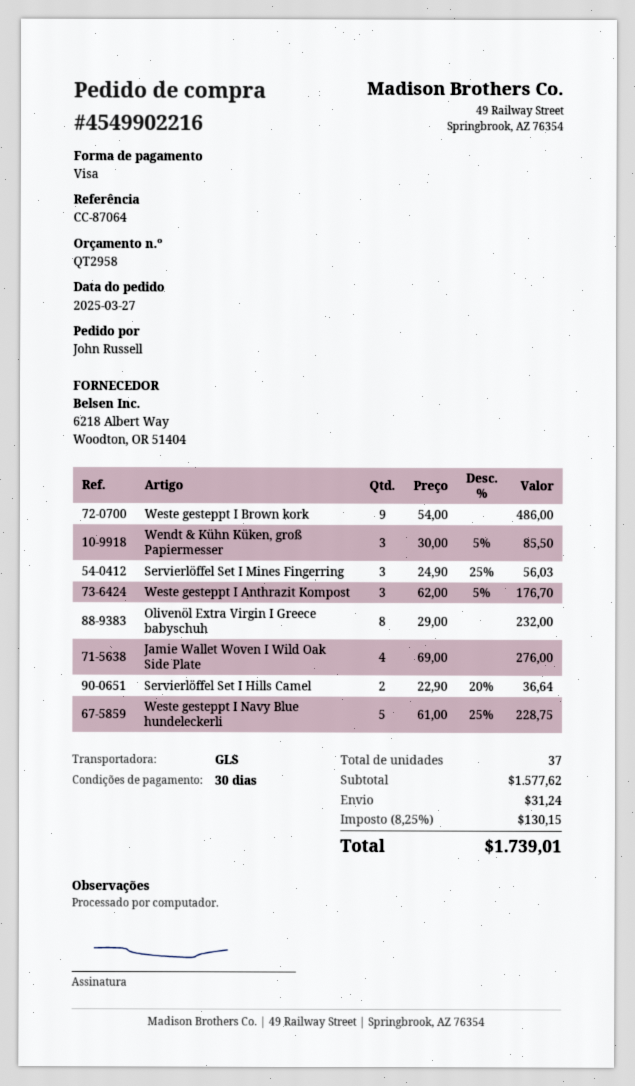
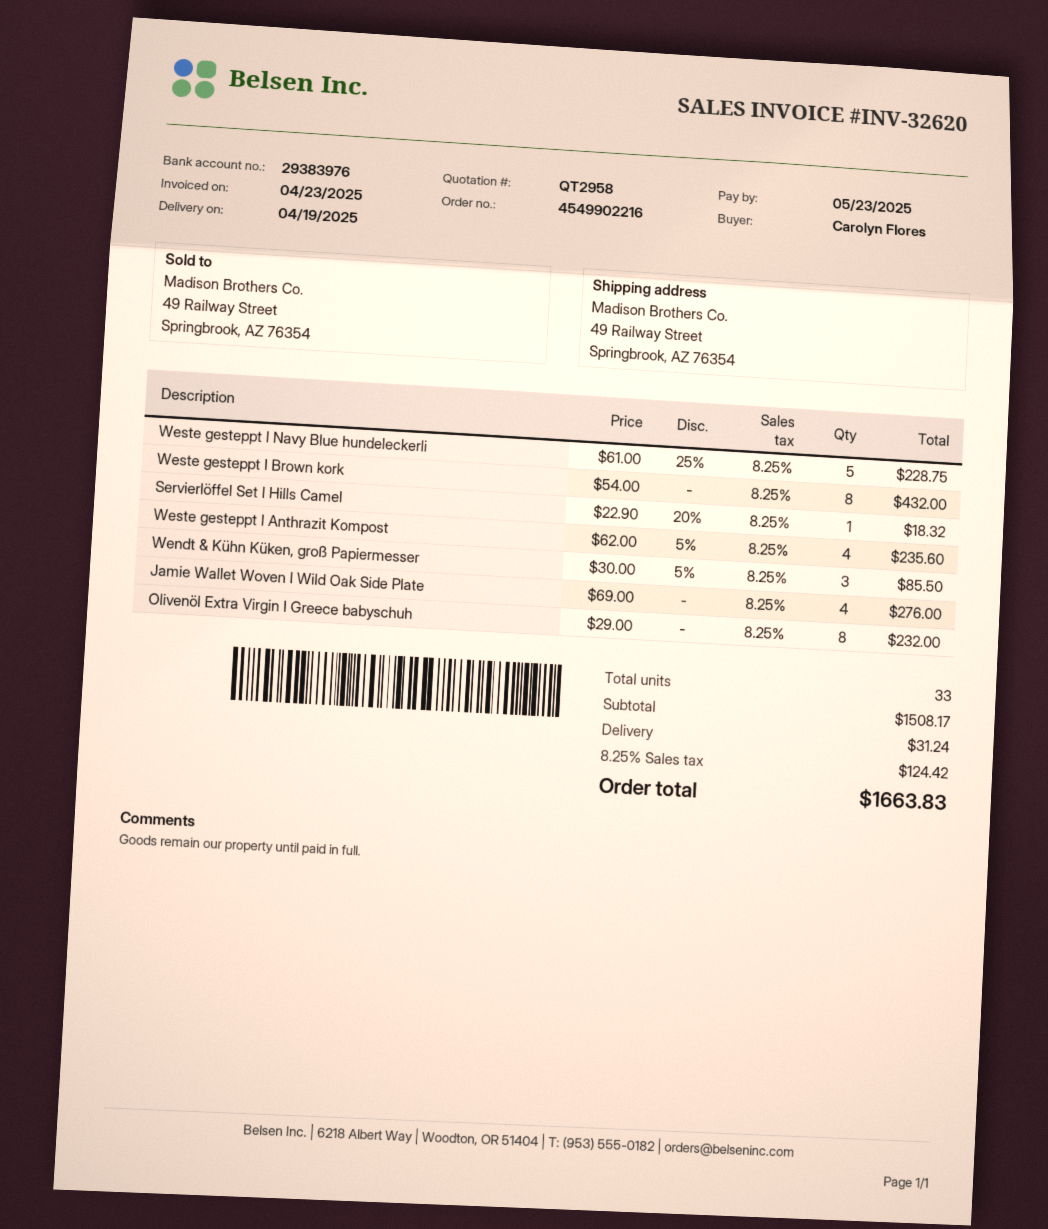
ordered by: John Russell -> Carolyn Flores
Weste gesteppt I Brown kork: 9 x 54.00 = 486.00 -> 8 x 54.00 = 432.00
Servierlöffel Set I Mines Fingerring: 3 x 24.90 - 25% = 56.03 -> none
Weste gesteppt I Anthrazit Kompost: 3 x 62.00 - 5% = 176.70 -> 4 x 62.00 - 5% = 235.60
Servierlöffel Set I Hills Camel: 2 x 22.90 - 20% = 36.64 -> 1 x 22.90 - 20% = 18.32
total quantity: 37 -> 33
subtotal: 1577.62 -> 1508.17
tax: 8.25% = 130.15 -> 8.25% = 124.42
total: 1739.01 -> 1663.83

